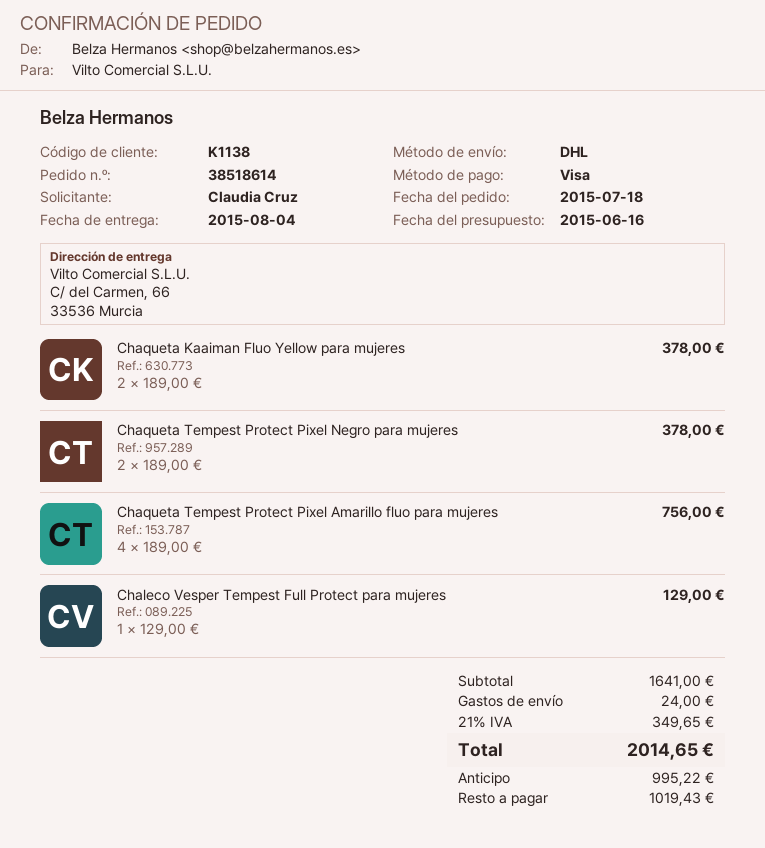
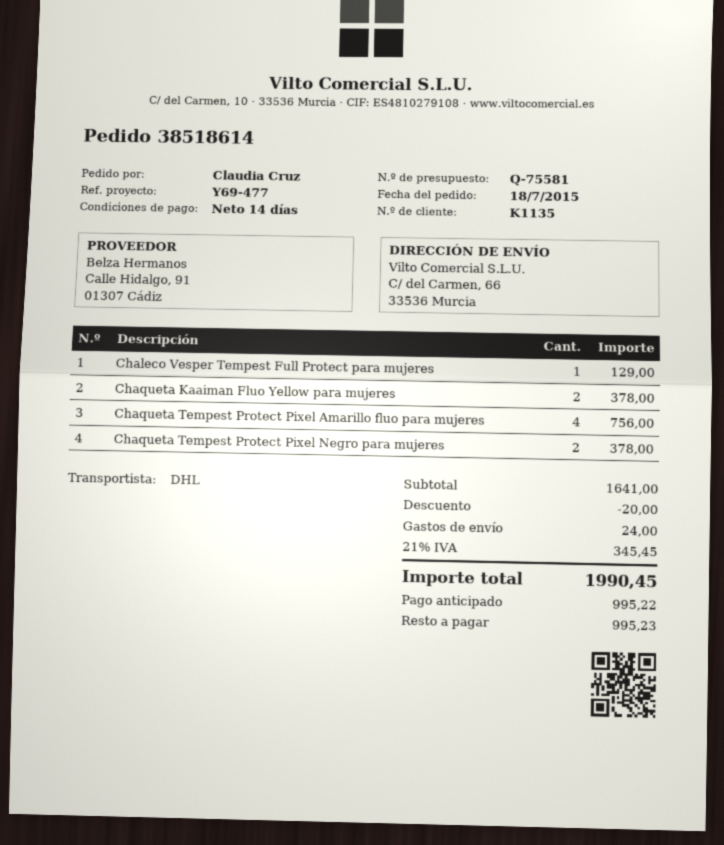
customer number: K1138 -> K1135
discount: none -> 20.00
tax: 21% = 349.65 -> 21% = 345.45
total: 2014.65 -> 1990.45
balance: 1019.43 -> 995.23

